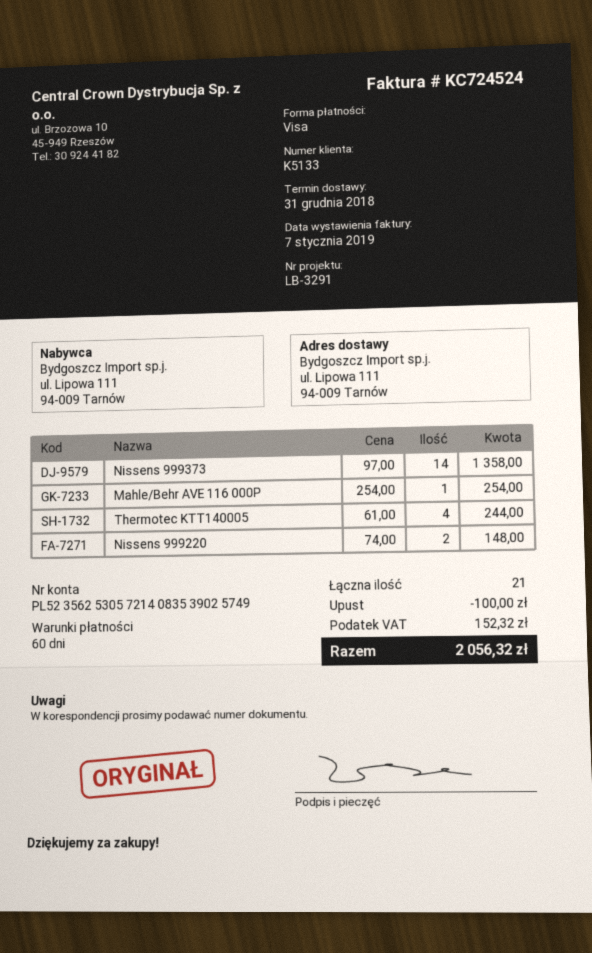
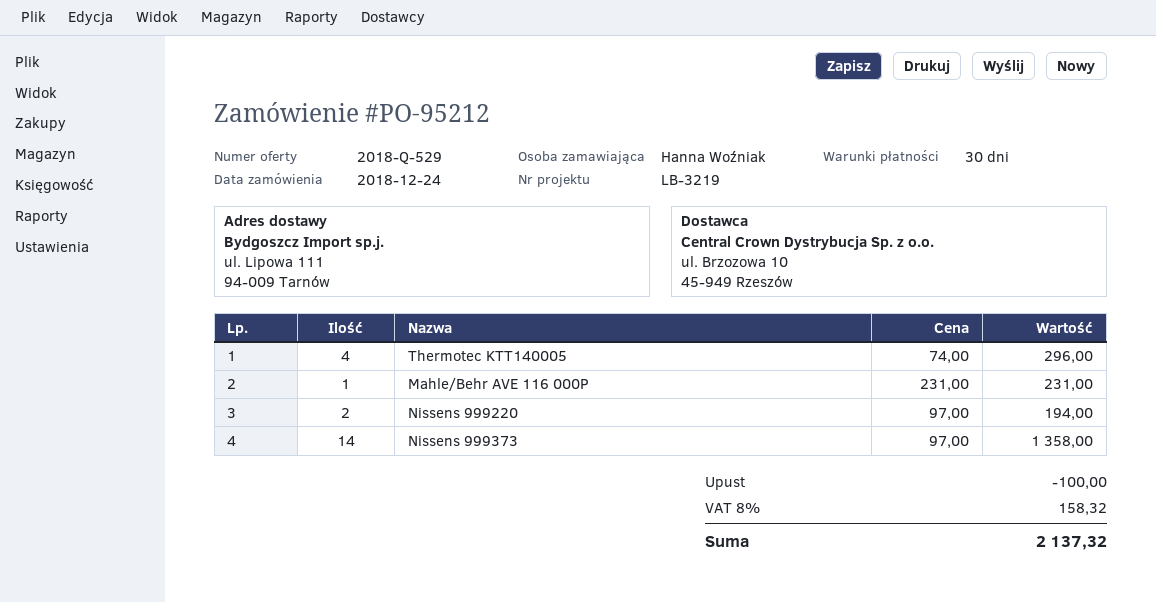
payment terms: 60 days -> 30 days
reference: LB-3291 -> LB-3219
Mahle/Behr AVE 116 000P: 1 x 254.00 = 254.00 -> 1 x 231.00 = 231.00
Thermotec KTT140005: 4 x 61.00 = 244.00 -> 4 x 74.00 = 296.00
Nissens 999220: 2 x 74.00 = 148.00 -> 2 x 97.00 = 194.00
tax: 152.32 -> 158.32
total: 2056.32 -> 2137.32

